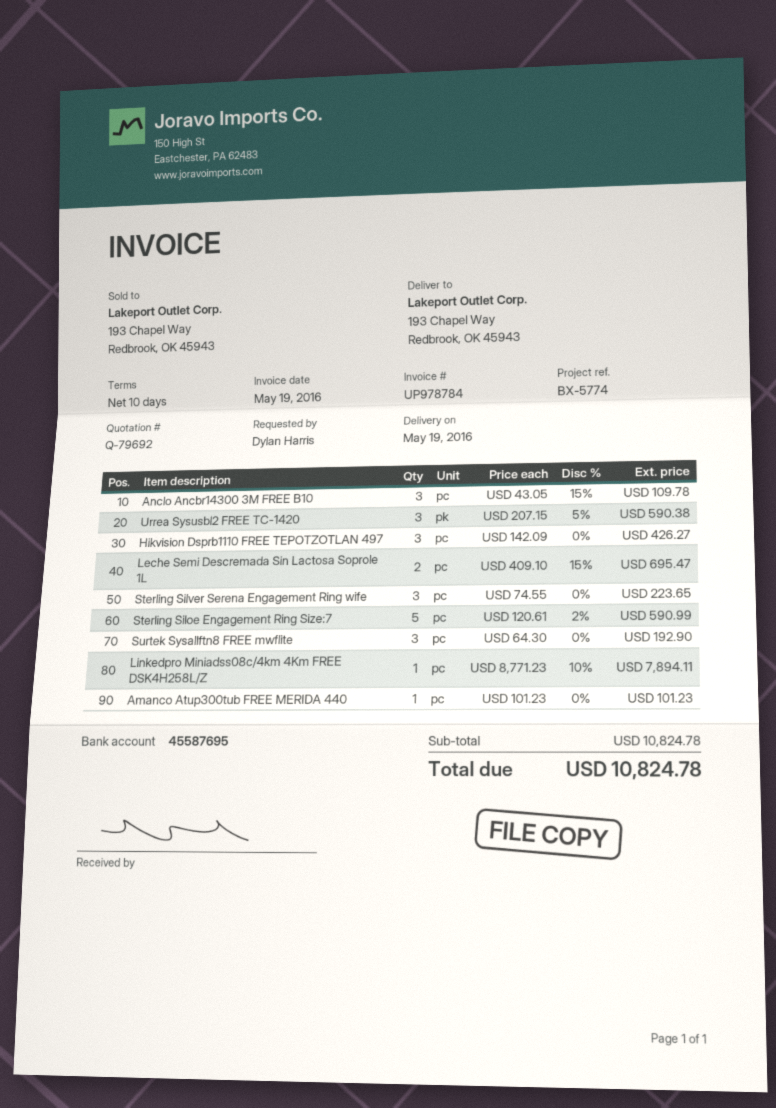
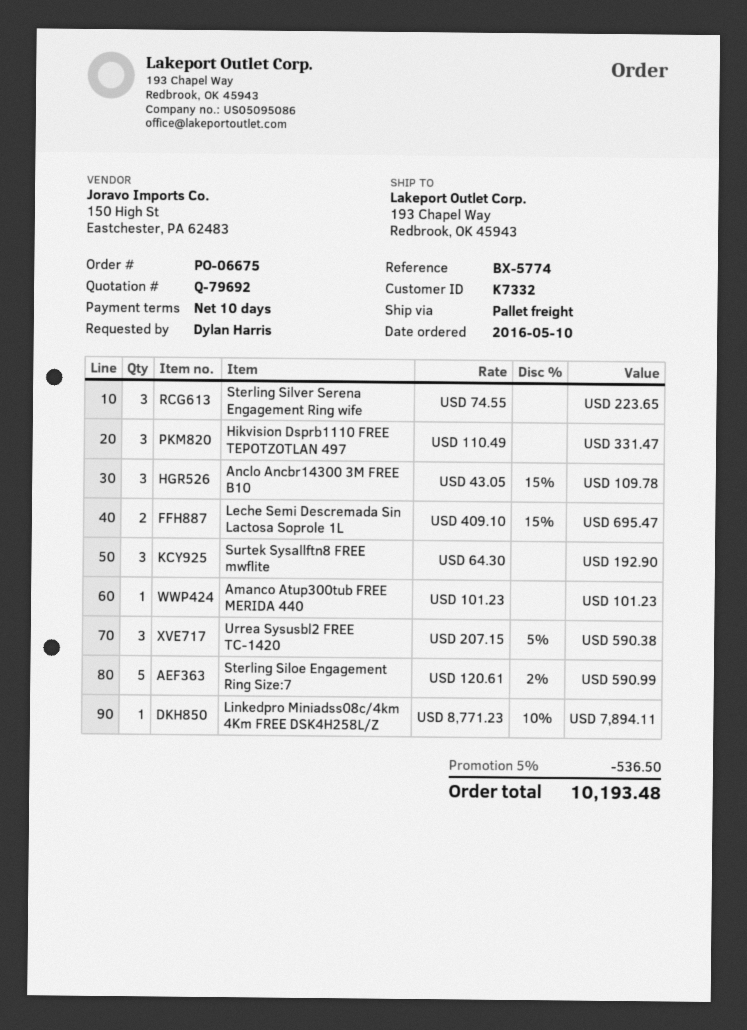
Hikvision Dsprb1110 FREE TEPOTZOTLAN 497: 3 x 142.09 = 426.27 -> 3 x 110.49 = 331.47
discount: none -> 5% = 536.50
total: 10824.78 -> 10193.48

